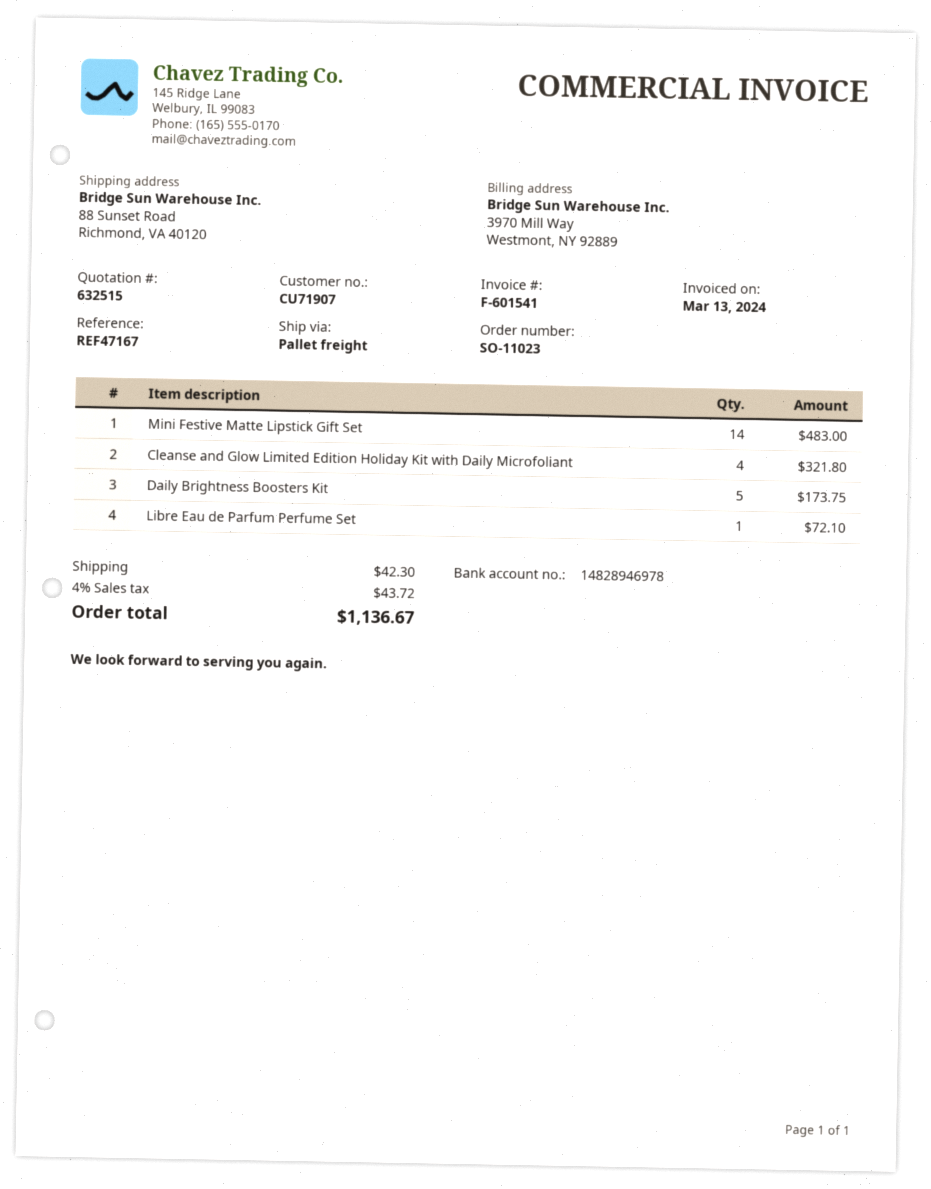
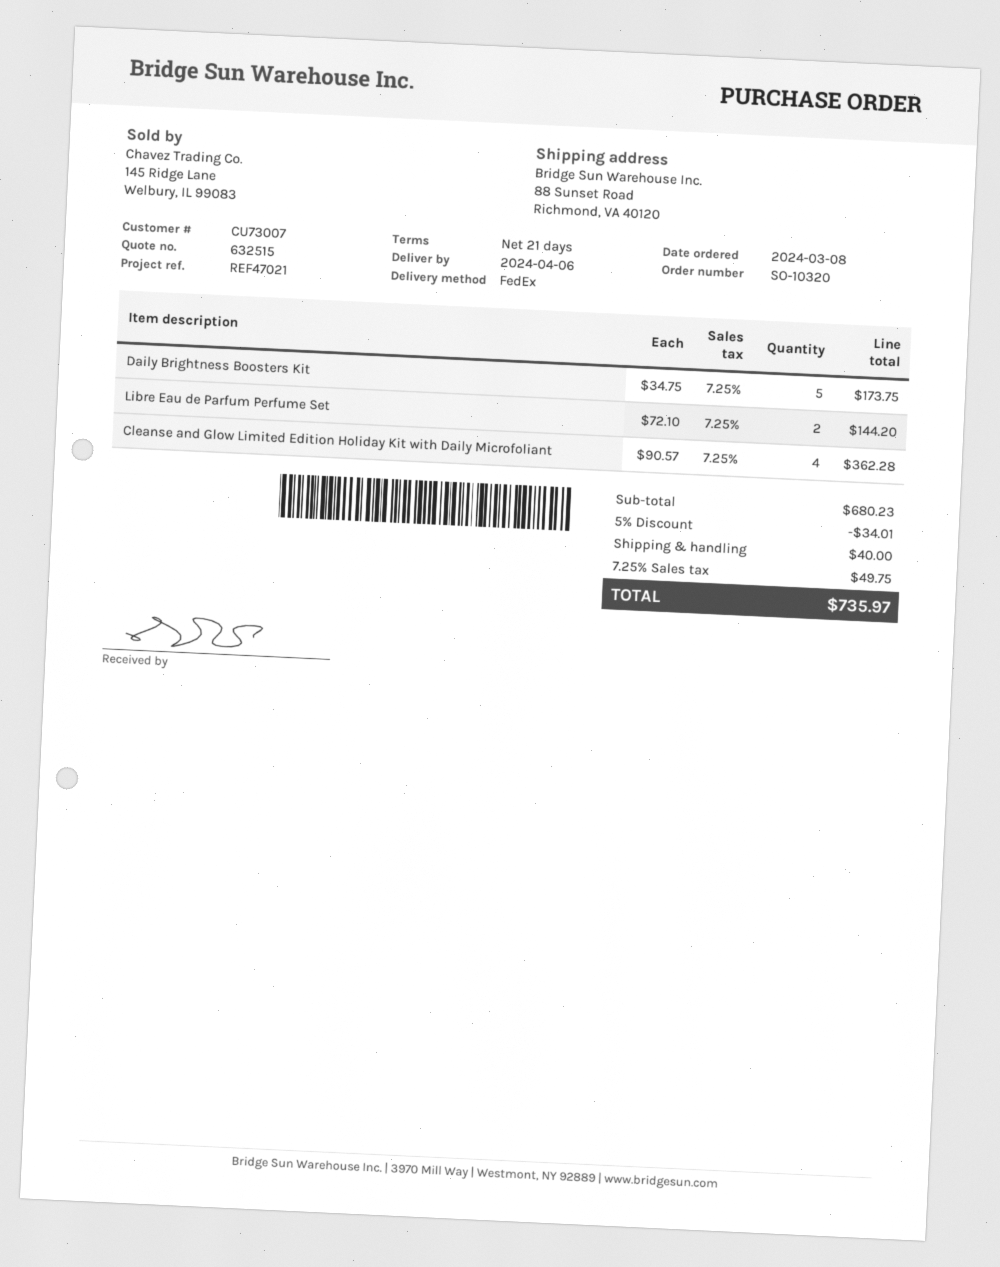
order number: SO-11023 -> SO-10320
customer number: CU71907 -> CU73007
reference: REF47167 -> REF47021
shipping method: pallet freight -> FedEx
Mini Festive Matte Lipstick Gift Set: 14 for 483.00 -> none
Cleanse and Glow Limited Edition Holiday Kit with Daily Microfoliant: 4 for 321.80 -> 4 for 362.28
Libre Eau de Parfum Perfume Set: 1 for 72.10 -> 2 for 144.20
discount: none -> 5% = 34.01
shipping: 42.30 -> 40.00
tax: 4% = 43.72 -> 7.25% = 49.75
total: 1136.67 -> 735.97

